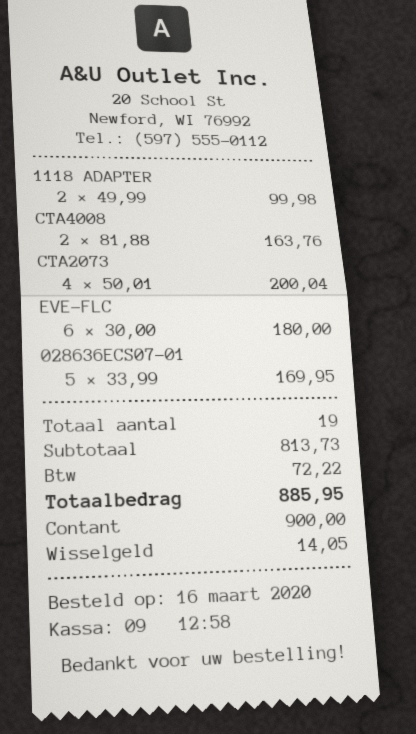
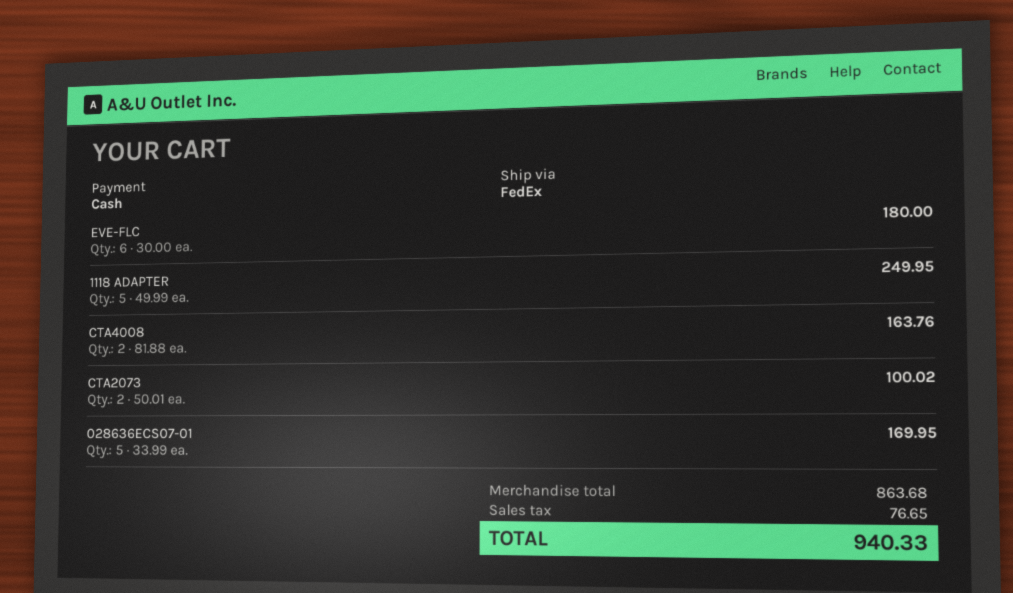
1118 ADAPTER: 2 x 49.99 = 99.98 -> 5 x 49.99 = 249.95
CTA2073: 4 x 50.01 = 200.04 -> 2 x 50.01 = 100.02
subtotal: 813.73 -> 863.68
tax: 72.22 -> 76.65
total: 885.95 -> 940.33

